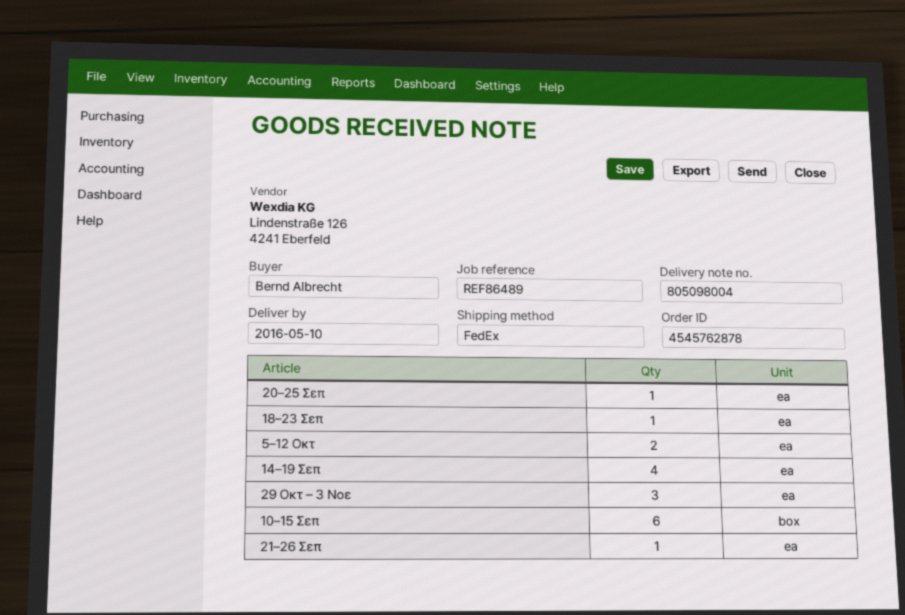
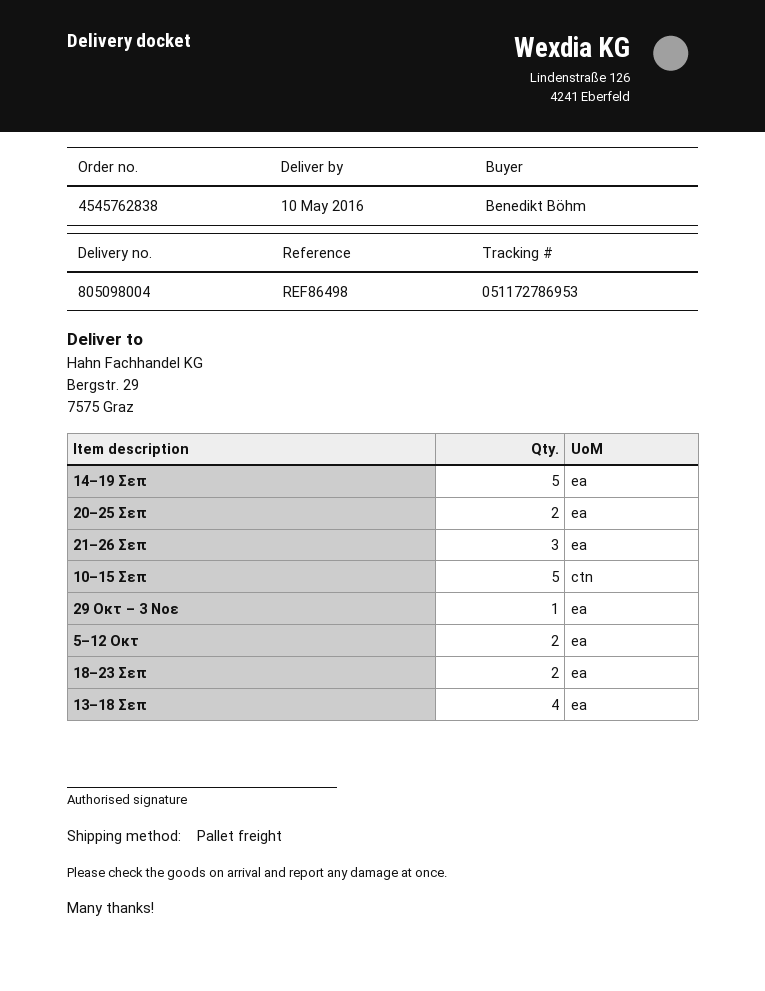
order number: 4545762878 -> 4545762838
reference: REF86489 -> REF86498
ordered by: Bernd Albrecht -> Benedikt Böhm
shipping method: FedEx -> pallet freight
20–25 Σεπ: 1 -> 2
18–23 Σεπ: 1 -> 2
14–19 Σεπ: 4 -> 5
29 Οκτ – 3 Νοε: 3 -> 1
10–15 Σεπ: 6 -> 5
21–26 Σεπ: 1 -> 3
13–18 Σεπ: none -> 4

